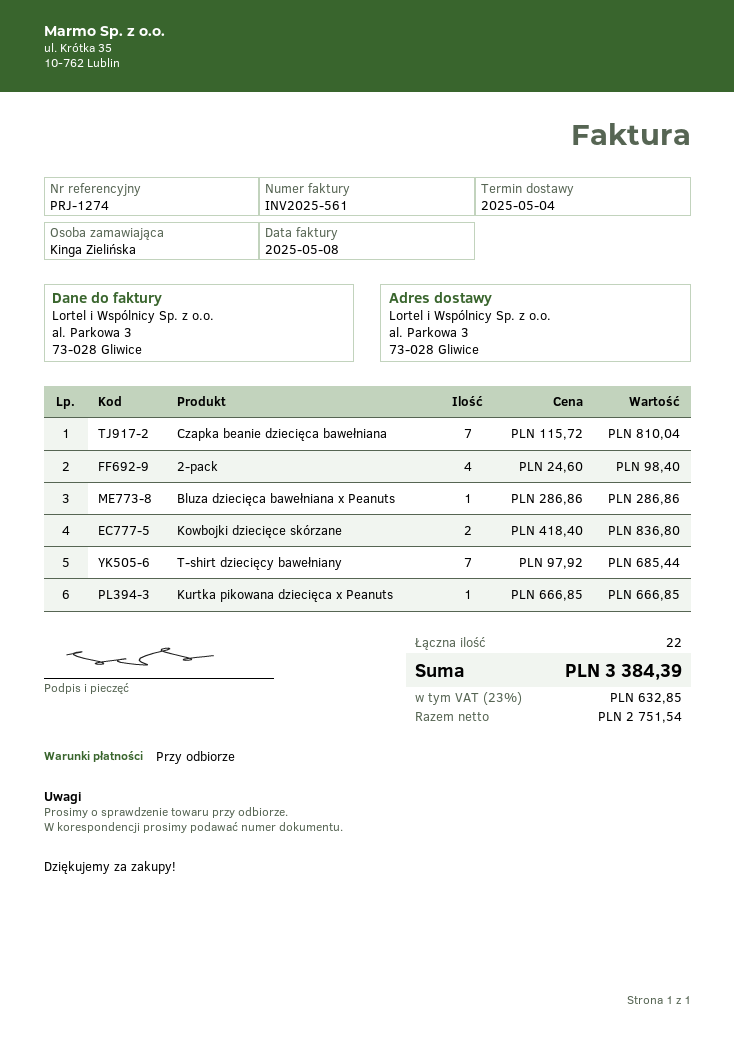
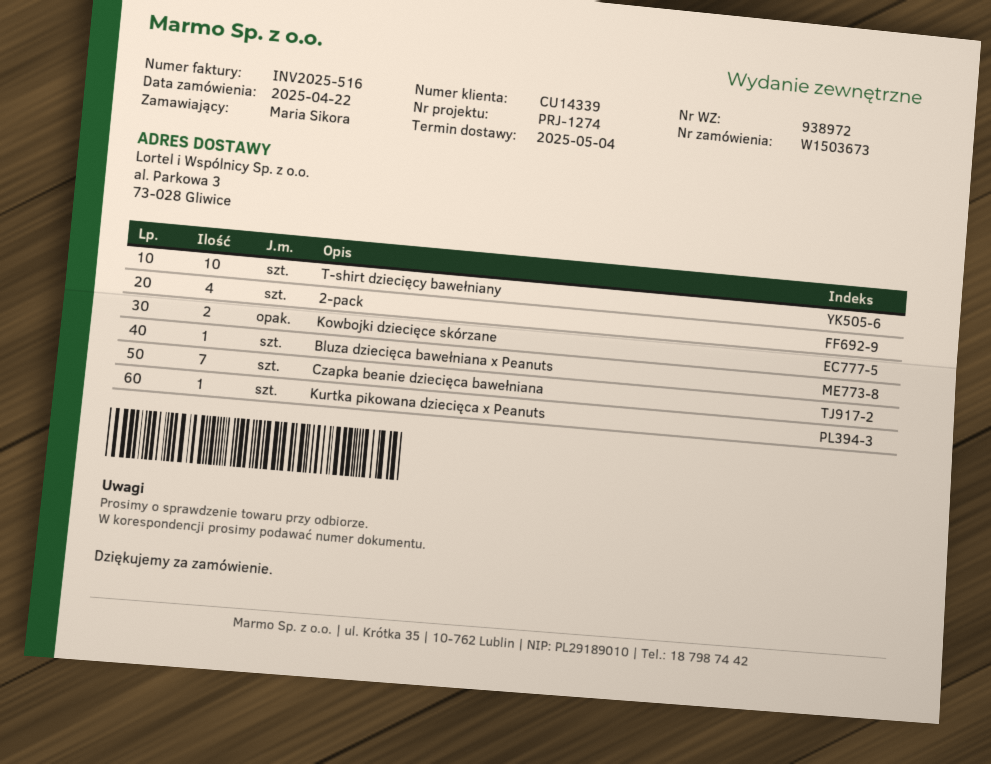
invoice number: INV2025-561 -> INV2025-516
ordered by: Kinga Zielińska -> Maria Sikora
T-shirt dziecięcy bawełniany: 7 -> 10

